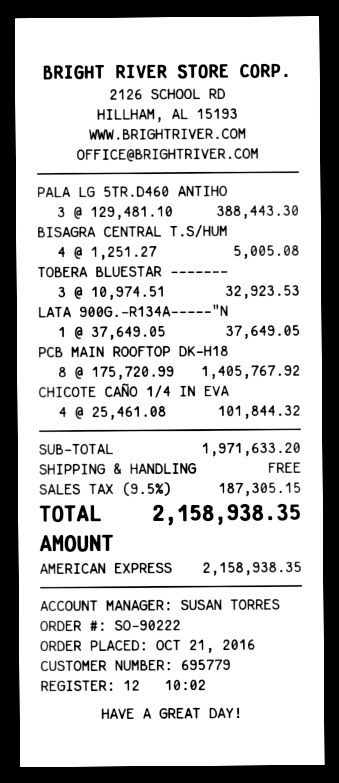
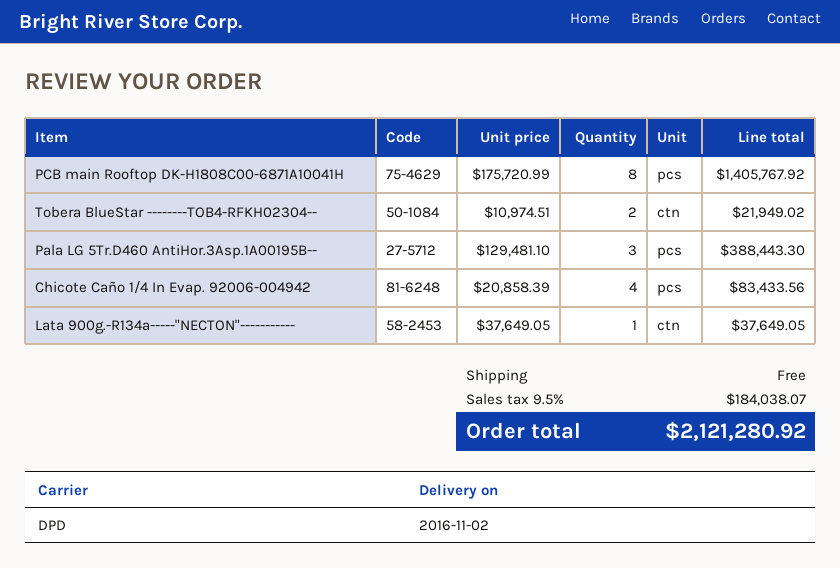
BISAGRA CENTRAL T.S/HUM: 4 x 1251.27 = 5005.08 -> none
TOBERA BLUESTAR -------: 3 x 10974.51 = 32923.53 -> 2 x 10974.51 = 21949.02
CHICOTE CAÑO 1/4 IN EVA: 4 x 25461.08 = 101844.32 -> 4 x 20858.39 = 83433.56
tax: 9.5% = 187305.15 -> 9.5% = 184038.07
total: 2158938.35 -> 2121280.92

